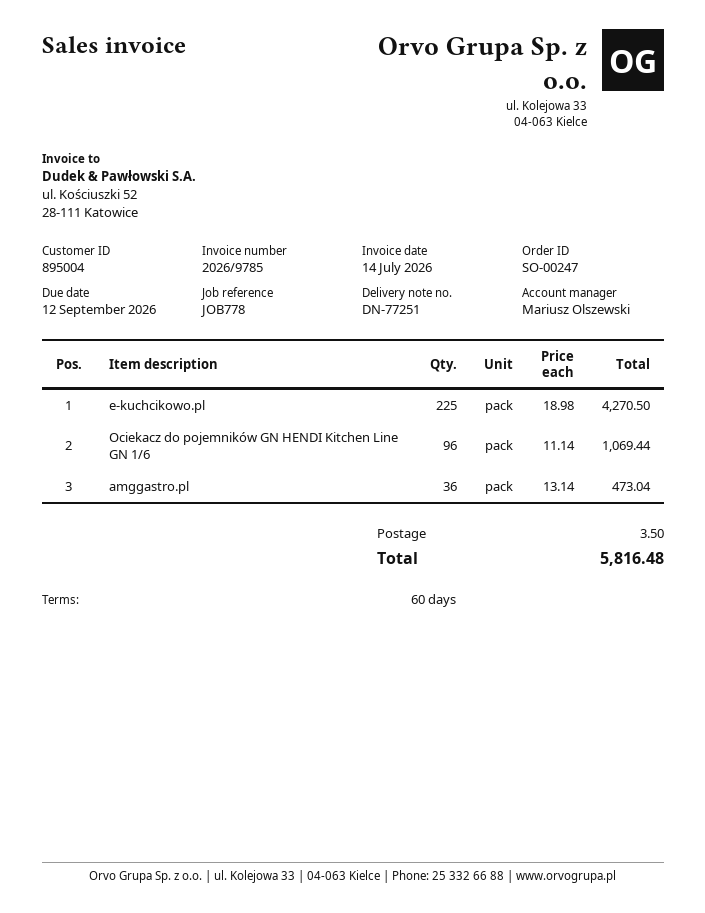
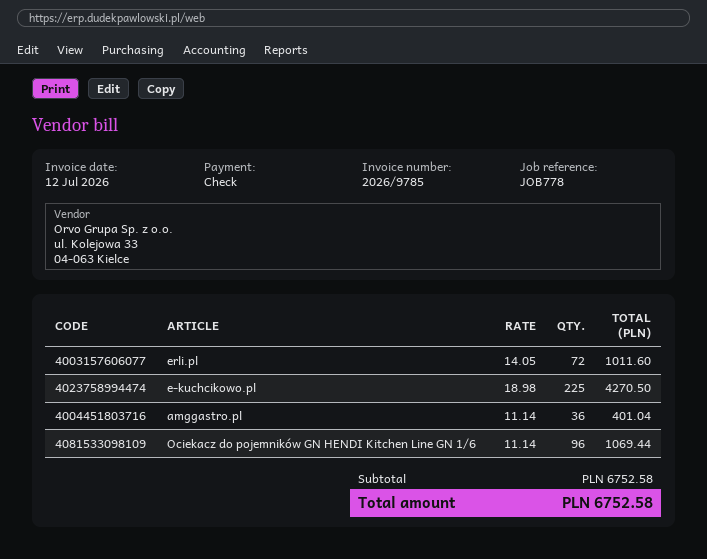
invoice date: 2026-07-14 -> 2026-07-12
amggastro.pl: 36 x 13.14 = 473.04 -> 36 x 11.14 = 401.04
erli.pl: none -> 72 x 14.05 = 1011.60
shipping: 3.50 -> none
total: 5816.48 -> 6752.58

